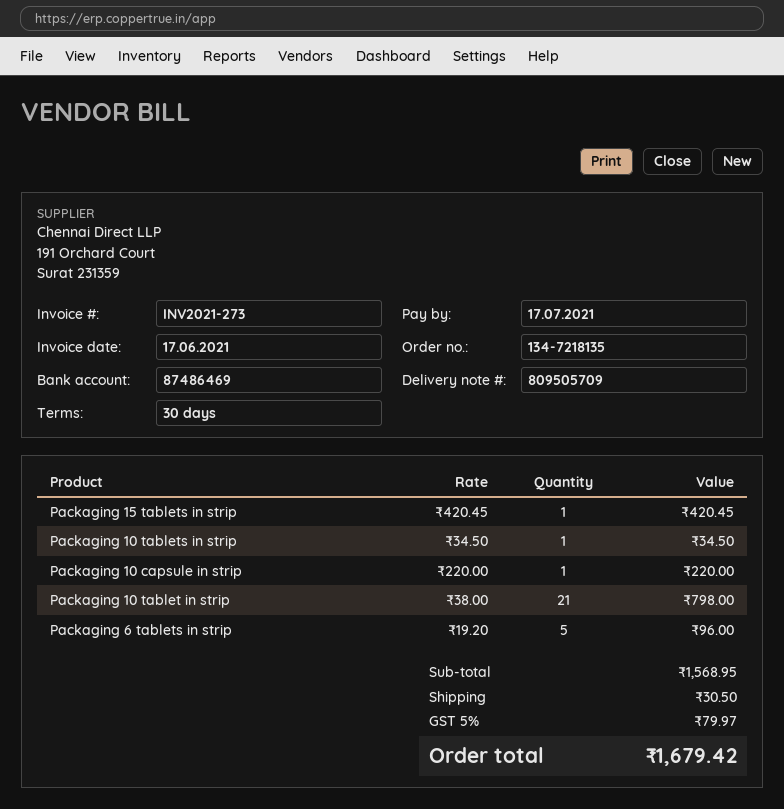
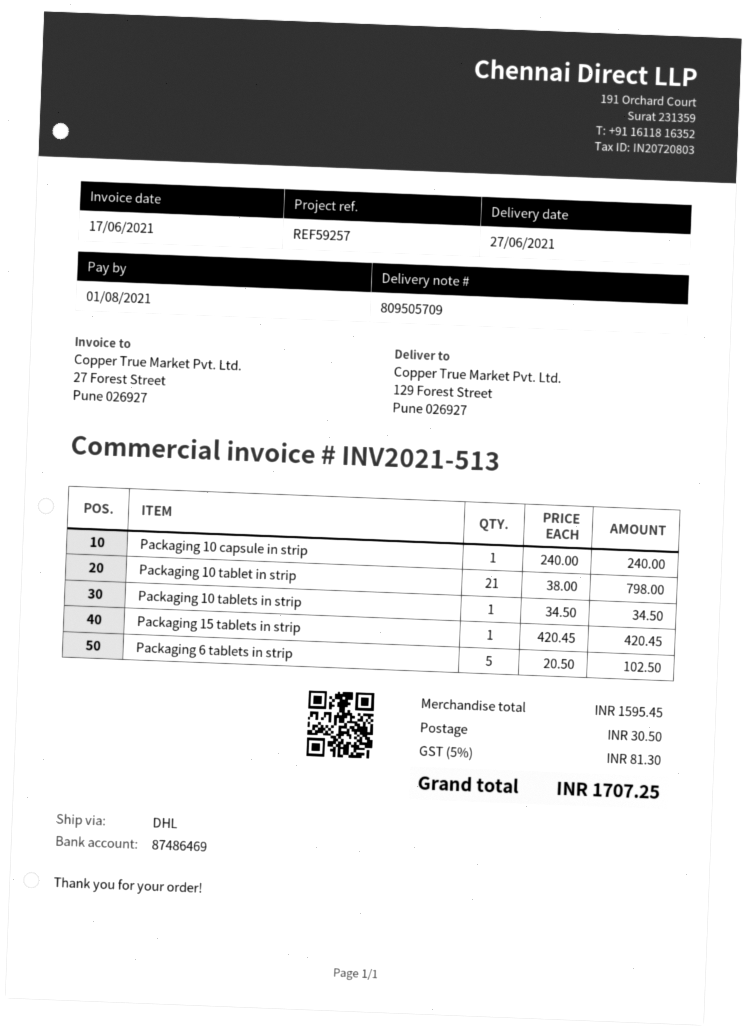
invoice number: INV2021-273 -> INV2021-513
due date: 2021-07-17 -> 2021-08-01
Packaging 10 capsule in strip: 1 x 220.00 = 220.00 -> 1 x 240.00 = 240.00
Packaging 6 tablets in strip: 5 x 19.20 = 96.00 -> 5 x 20.50 = 102.50
subtotal: 1568.95 -> 1595.45
tax: 5% = 79.97 -> 5% = 81.30
total: 1679.42 -> 1707.25

